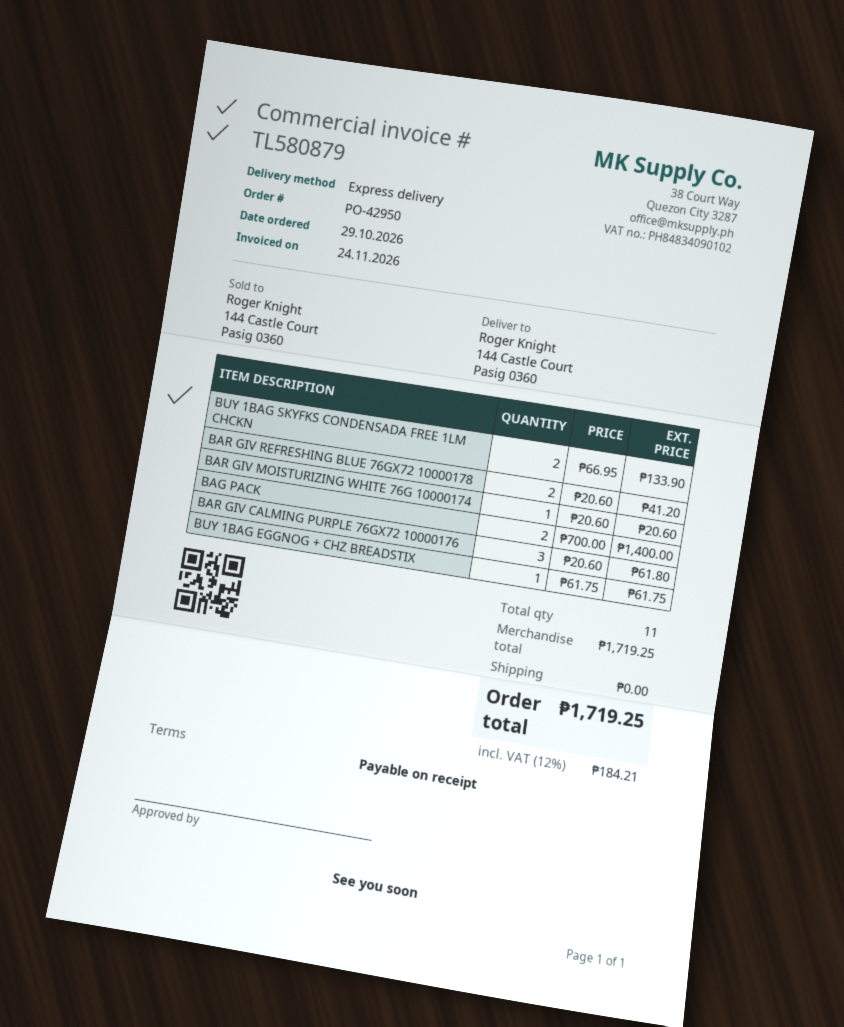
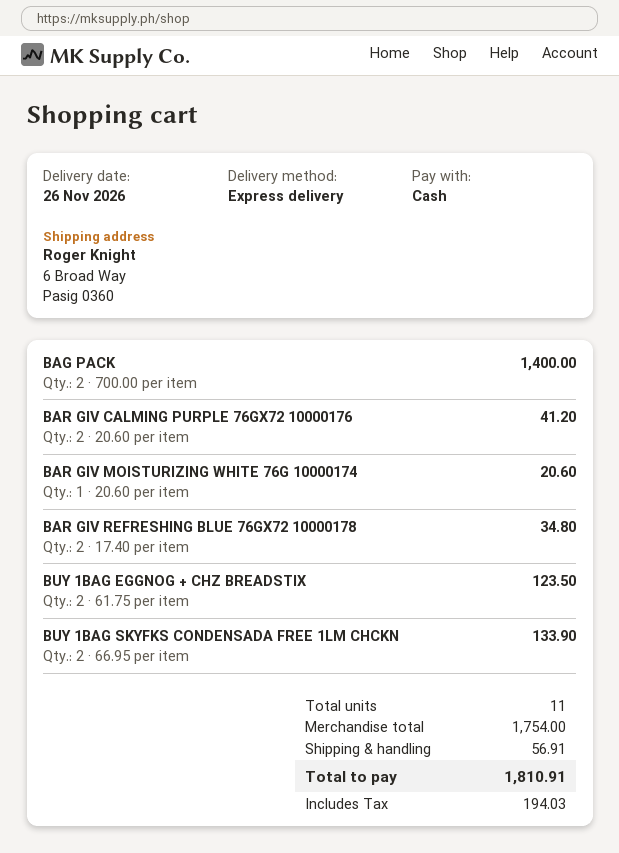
ship to: 144 Castle Court, Pasig 0360 -> 6 Broad Way, Pasig 0360
BAR GIV REFRESHING BLUE 76GX72 10000178: 2 x 20.60 = 41.20 -> 2 x 17.40 = 34.80
BAR GIV CALMING PURPLE 76GX72 10000176: 3 x 20.60 = 61.80 -> 2 x 20.60 = 41.20
BUY 1BAG EGGNOG + CHZ BREADSTIX: 1 x 61.75 = 61.75 -> 2 x 61.75 = 123.50
subtotal: 1719.25 -> 1754.00
shipping: 0.00 -> 56.91
tax: 184.21 -> 194.03
total: 1719.25 -> 1810.91

